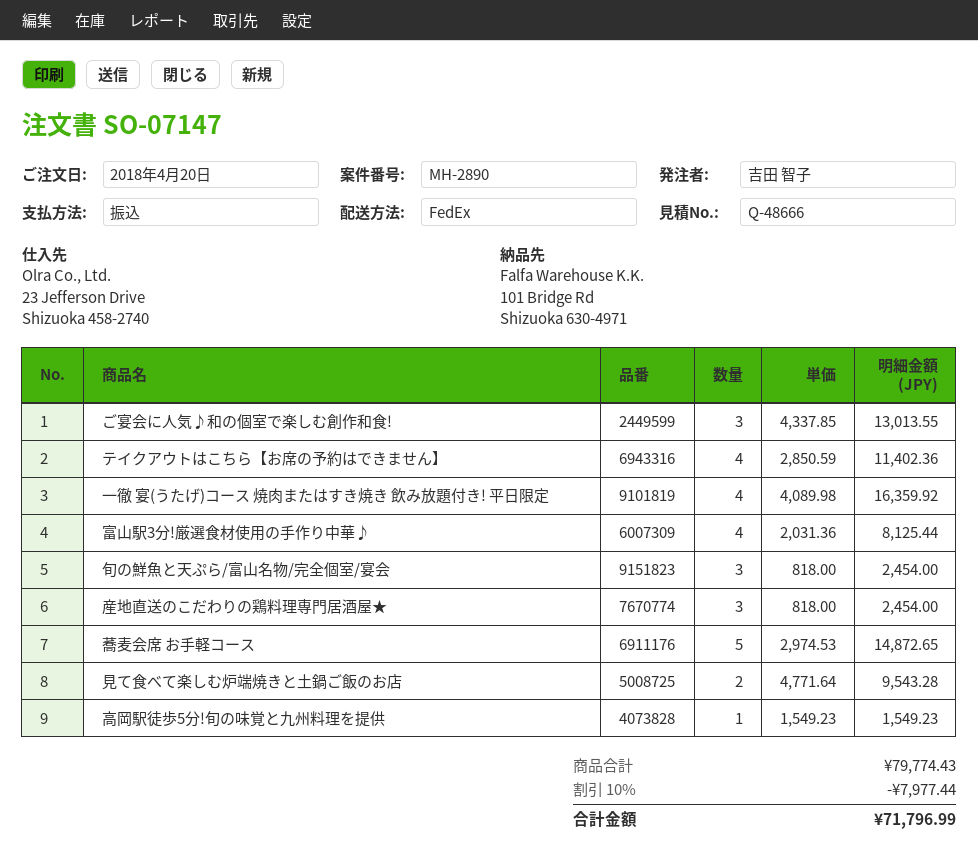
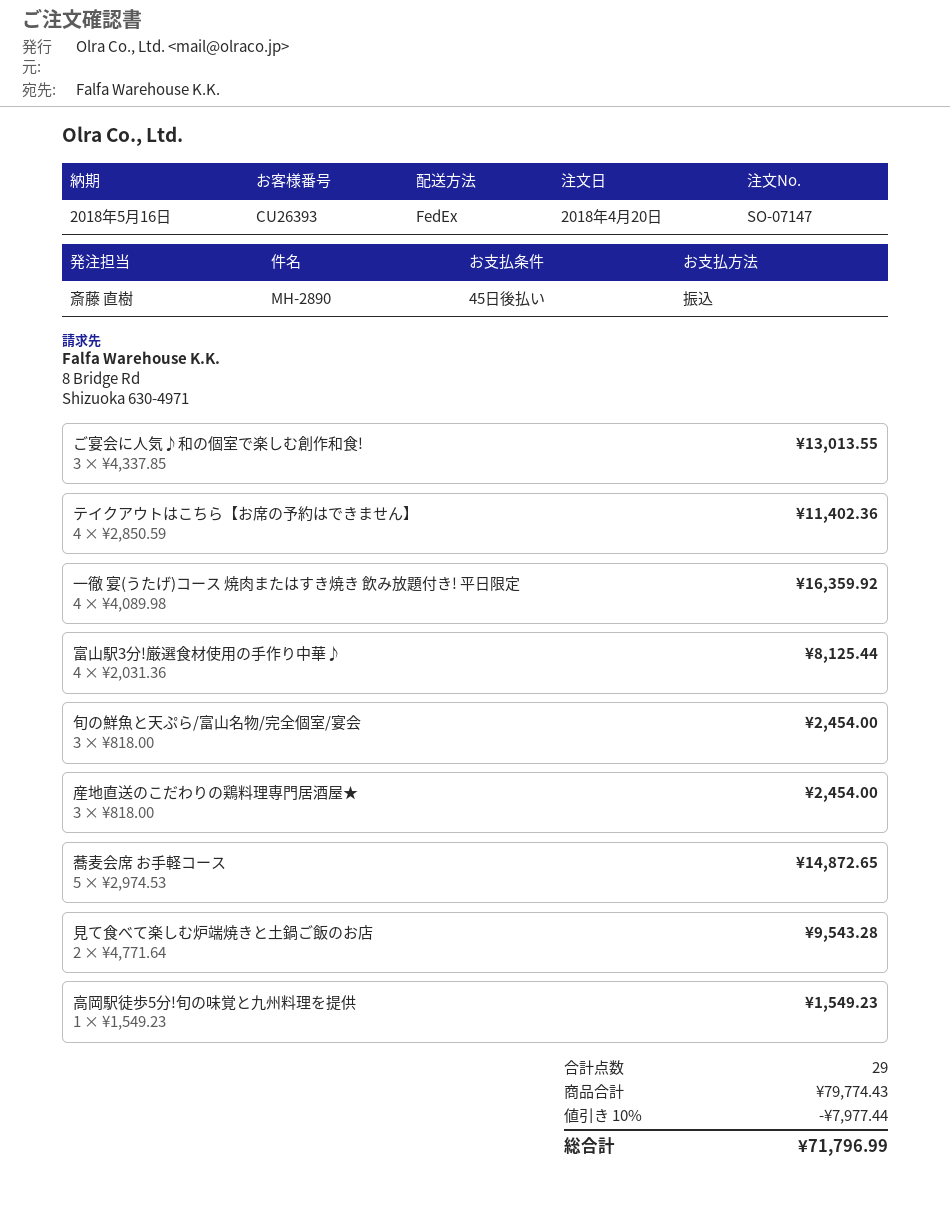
ordered by: 吉田 智子 -> 斎藤 直樹

